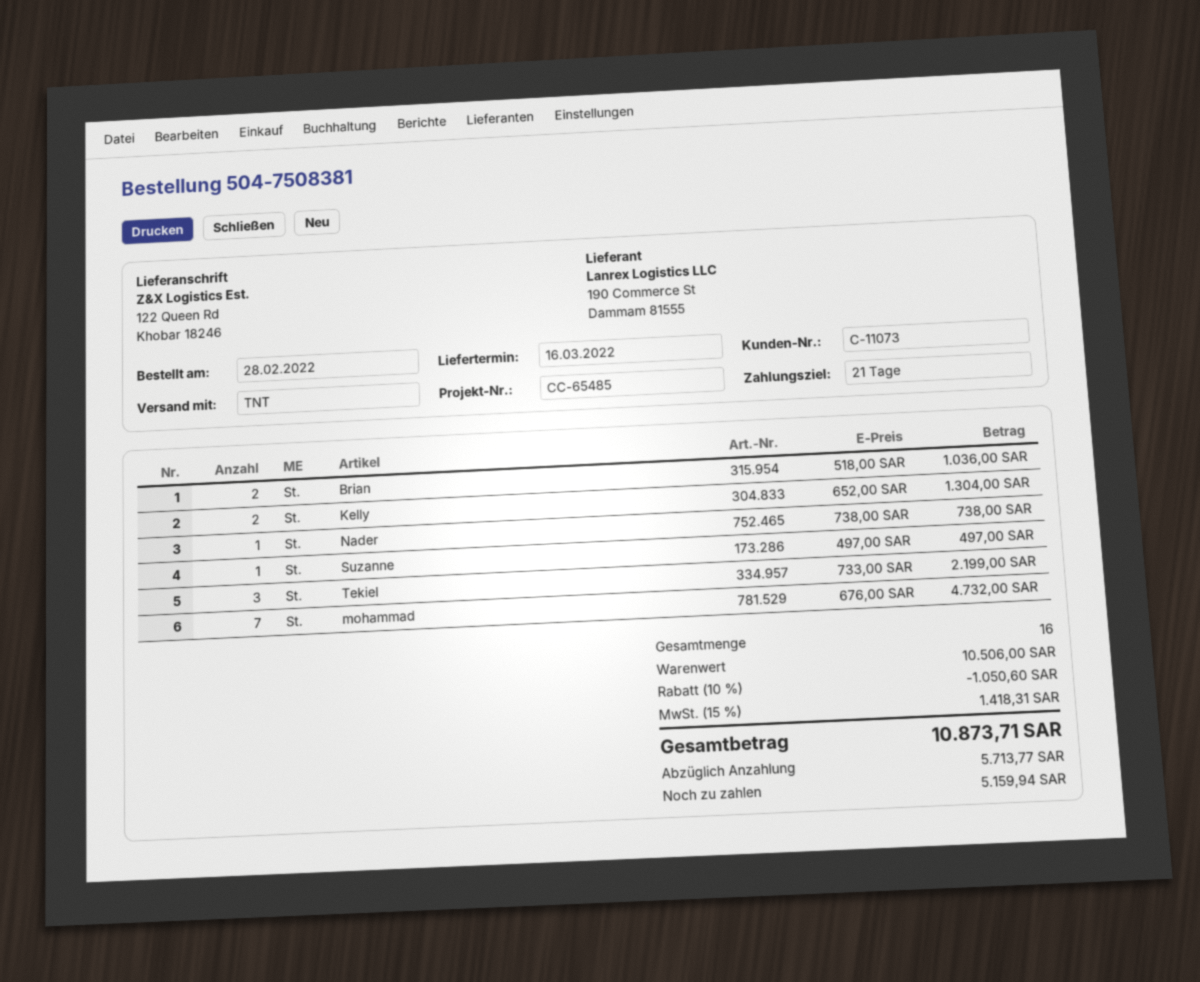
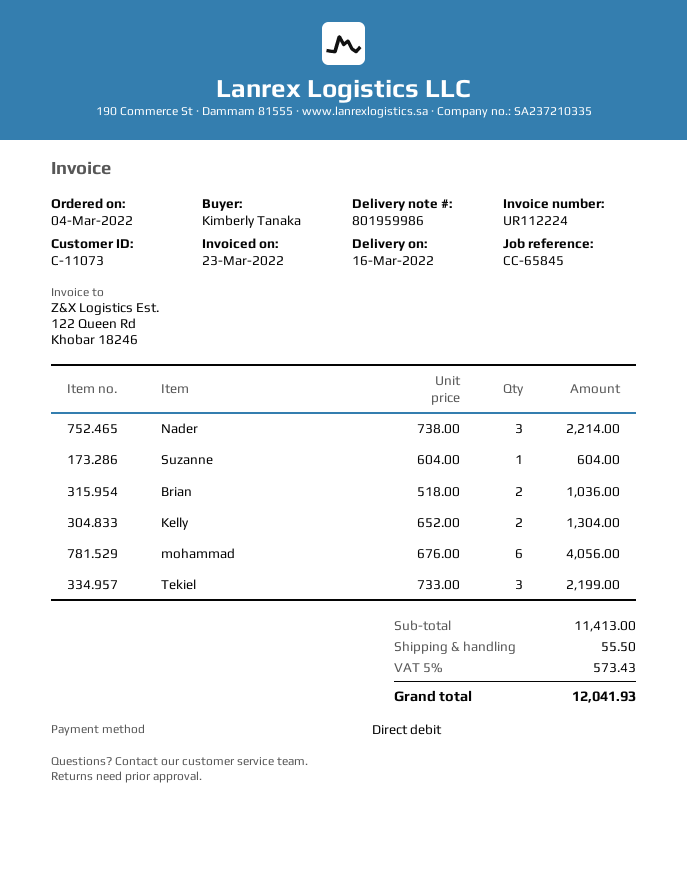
order date: 2022-02-28 -> 2022-03-04
reference: CC-65485 -> CC-65845
Nader: 1 x 738.00 = 738.00 -> 3 x 738.00 = 2214.00
Suzanne: 1 x 497.00 = 497.00 -> 1 x 604.00 = 604.00
mohammad: 7 x 676.00 = 4732.00 -> 6 x 676.00 = 4056.00
subtotal: 10506.00 -> 11413.00
discount: 10% = 1050.60 -> none
shipping: none -> 55.50
tax: 15% = 1418.31 -> 5% = 573.43
total: 10873.71 -> 12041.93

